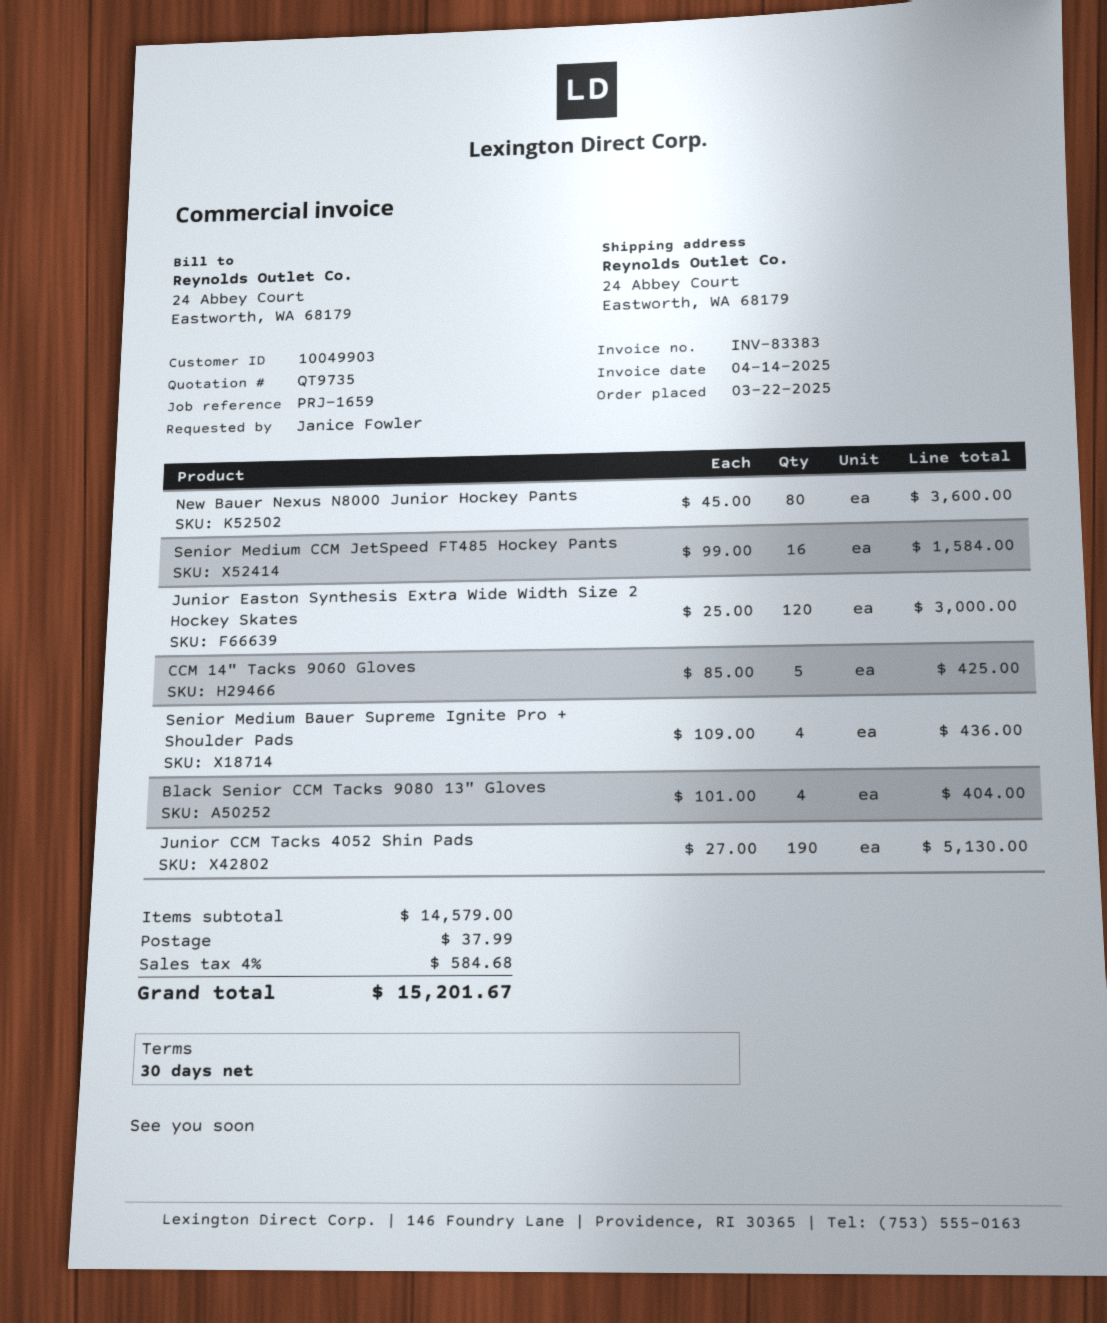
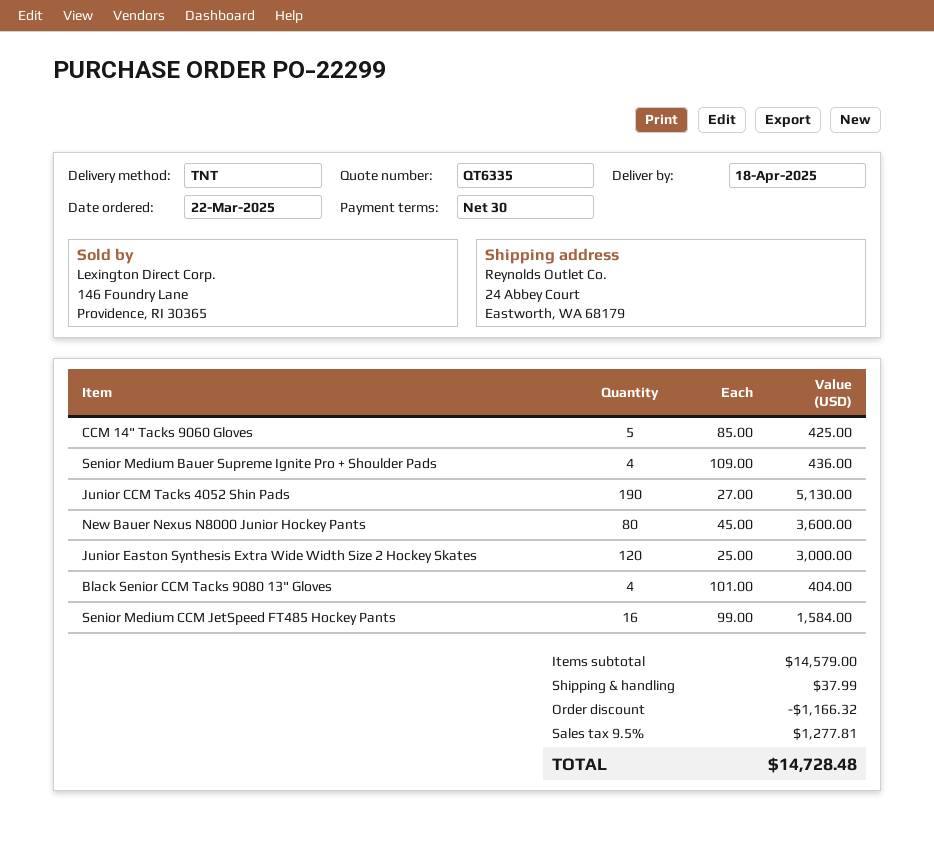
quote number: QT9735 -> QT6335
discount: none -> 1166.32
tax: 4% = 584.68 -> 9.5% = 1277.81
total: 15201.67 -> 14728.48

